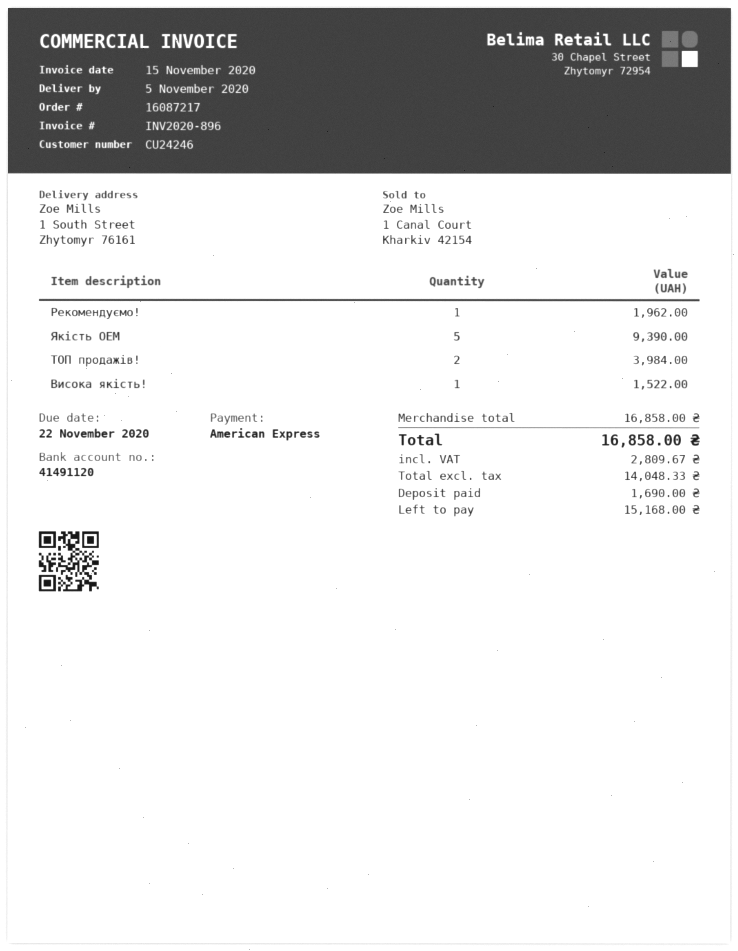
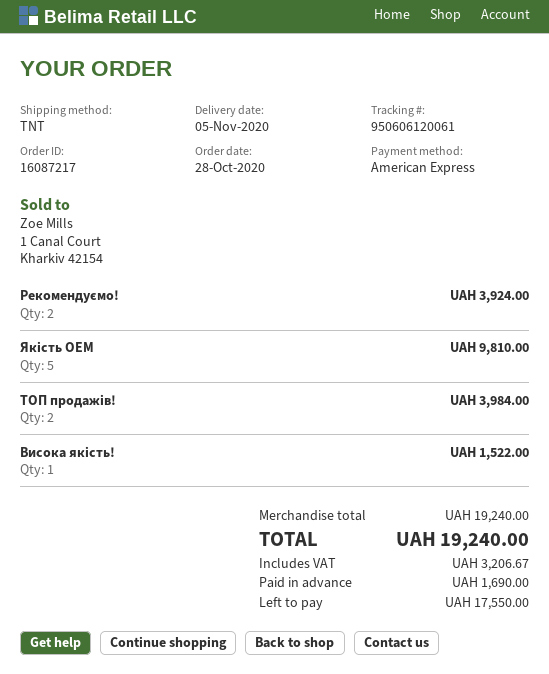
Рекомендуємо!: 1 for 1962.00 -> 2 for 3924.00
Якість OEM: 5 for 9390.00 -> 5 for 9810.00
subtotal: 16858.00 -> 19240.00
tax: 2809.67 -> 3206.67
total: 16858.00 -> 19240.00
balance: 15168.00 -> 17550.00

